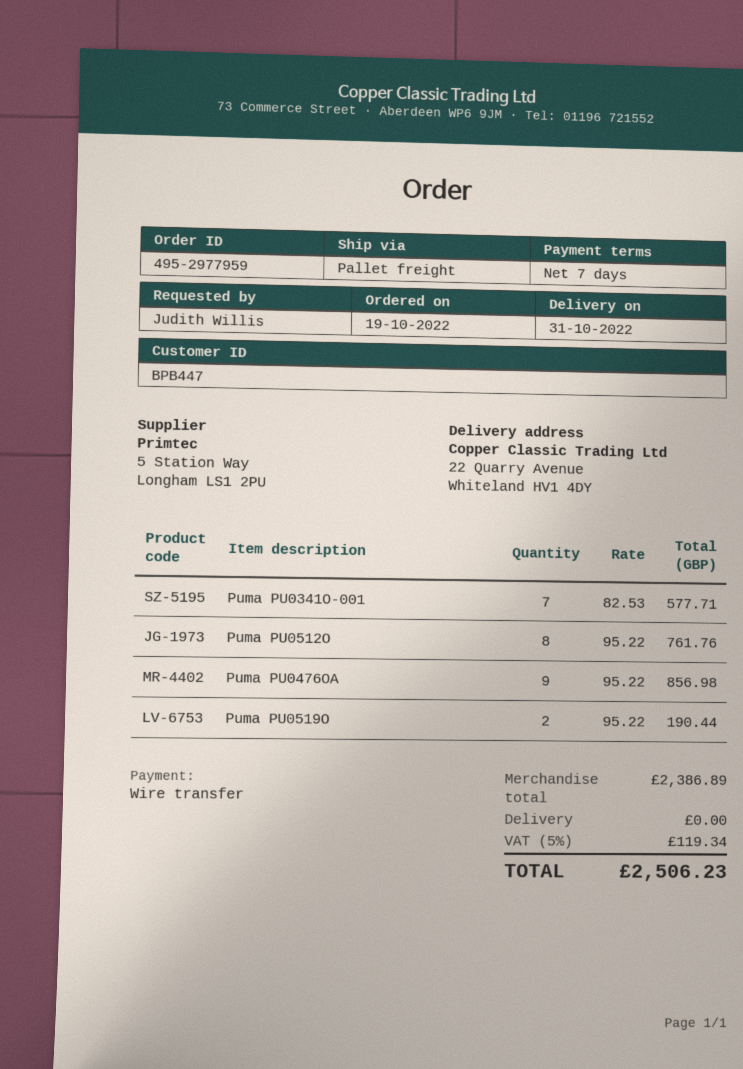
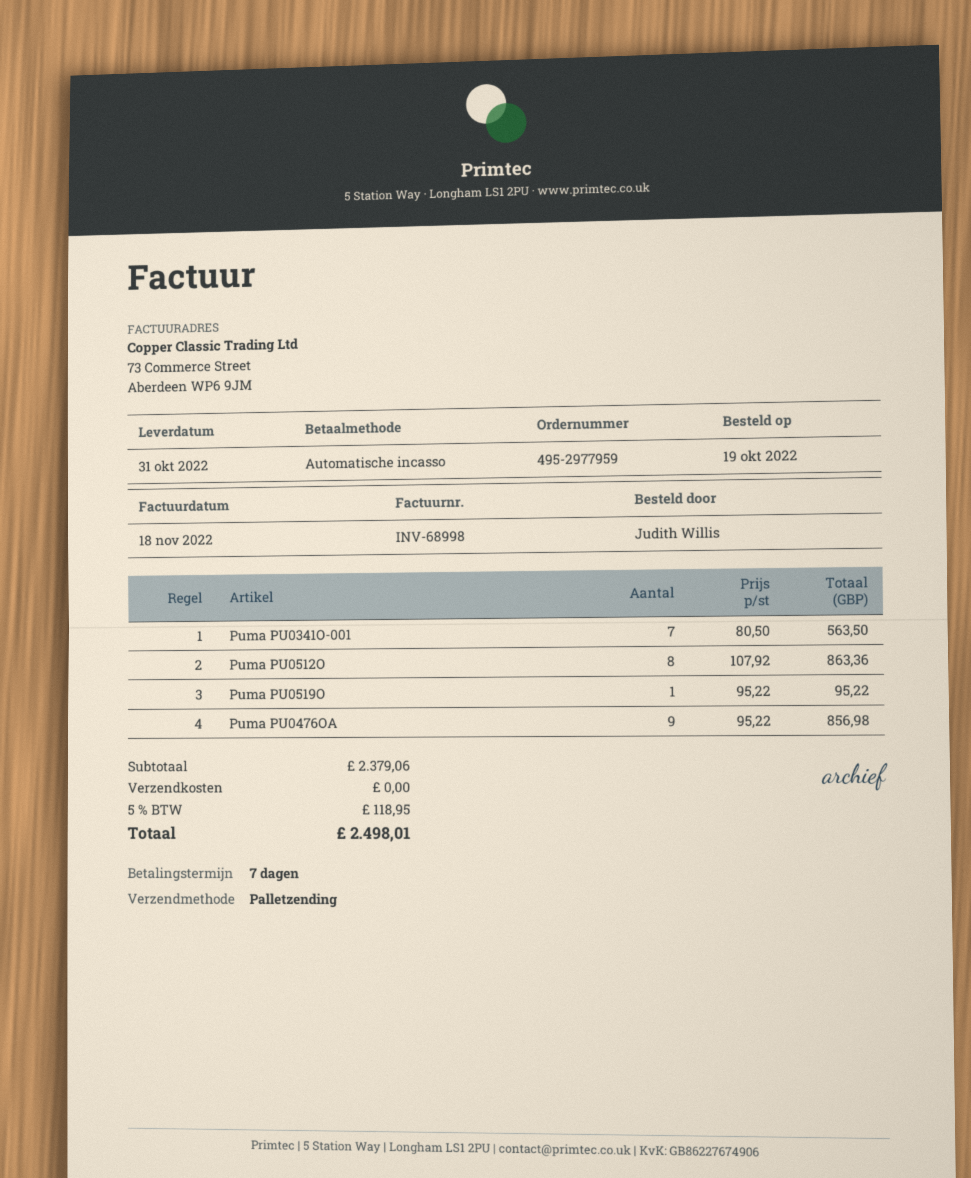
payment method: bank transfer -> direct debit
Puma PU0341O-001: 7 x 82.53 = 577.71 -> 7 x 80.50 = 563.50
Puma PU0512O: 8 x 95.22 = 761.76 -> 8 x 107.92 = 863.36
Puma PU0519O: 2 x 95.22 = 190.44 -> 1 x 95.22 = 95.22
subtotal: 2386.89 -> 2379.06
tax: 5% = 119.34 -> 5% = 118.95
total: 2506.23 -> 2498.01

